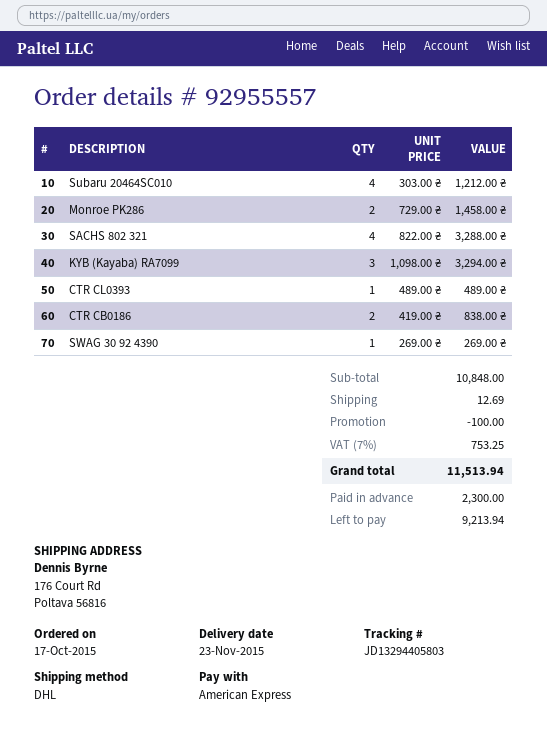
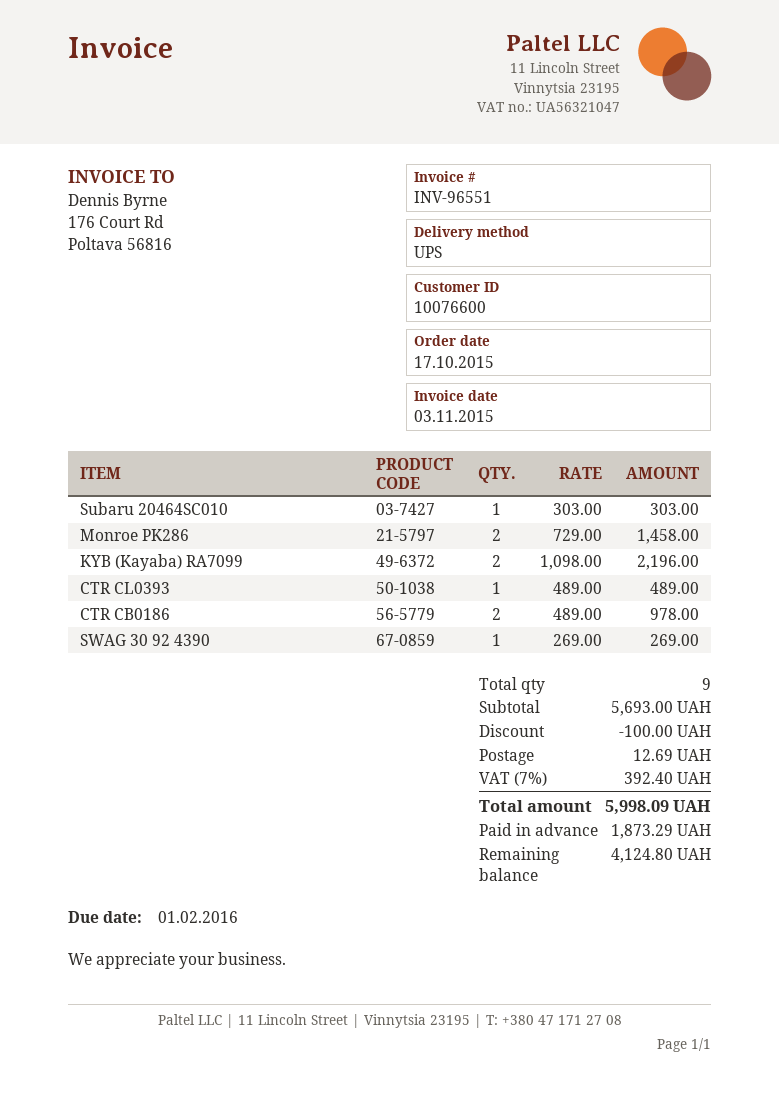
shipping method: DHL -> UPS
Subaru 20464SC010: 4 x 303.00 = 1212.00 -> 1 x 303.00 = 303.00
SACHS 802 321: 4 x 822.00 = 3288.00 -> none
KYB (Kayaba) RA7099: 3 x 1098.00 = 3294.00 -> 2 x 1098.00 = 2196.00
CTR CB0186: 2 x 419.00 = 838.00 -> 2 x 489.00 = 978.00
subtotal: 10848.00 -> 5693.00
tax: 7% = 753.25 -> 7% = 392.40
total: 11513.94 -> 5998.09
deposit: 2300.00 -> 1873.29
balance: 9213.94 -> 4124.80

